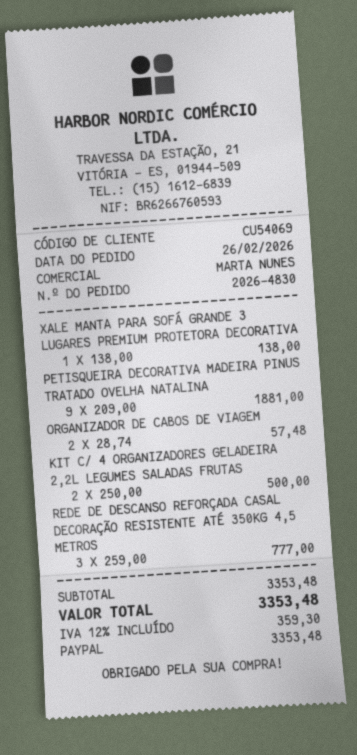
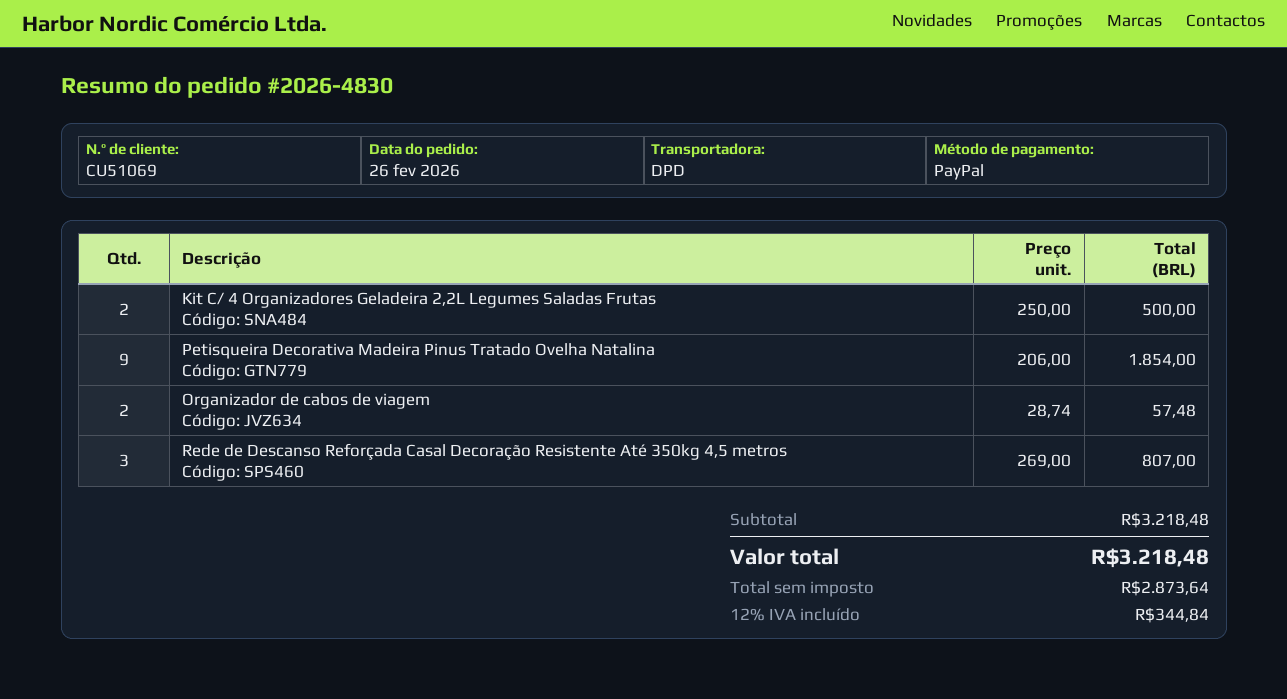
customer number: CU54069 -> CU51069
XALE MANTA PARA SOFÁ GRANDE 3 LUGARES PREMIUM PROTETORA DECORATIVA: 1 x 138.00 = 138.00 -> none
PETISQUEIRA DECORATIVA MADEIRA PINUS TRATADO OVELHA NATALINA: 9 x 209.00 = 1881.00 -> 9 x 206.00 = 1854.00
REDE DE DESCANSO REFORÇADA CASAL DECORAÇÃO RESISTENTE ATÉ 350KG 4,5 METROS: 3 x 259.00 = 777.00 -> 3 x 269.00 = 807.00
subtotal: 3353.48 -> 3218.48
tax: 12% = 359.30 -> 12% = 344.84
total: 3353.48 -> 3218.48

